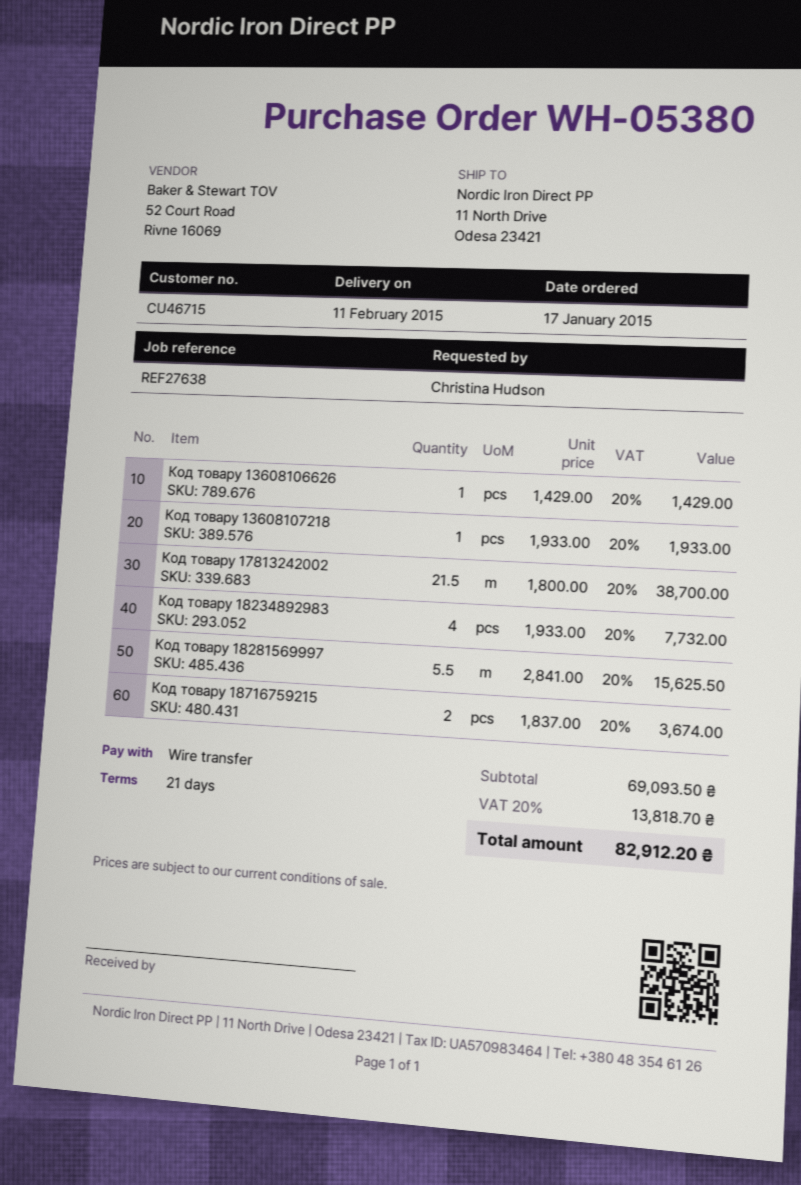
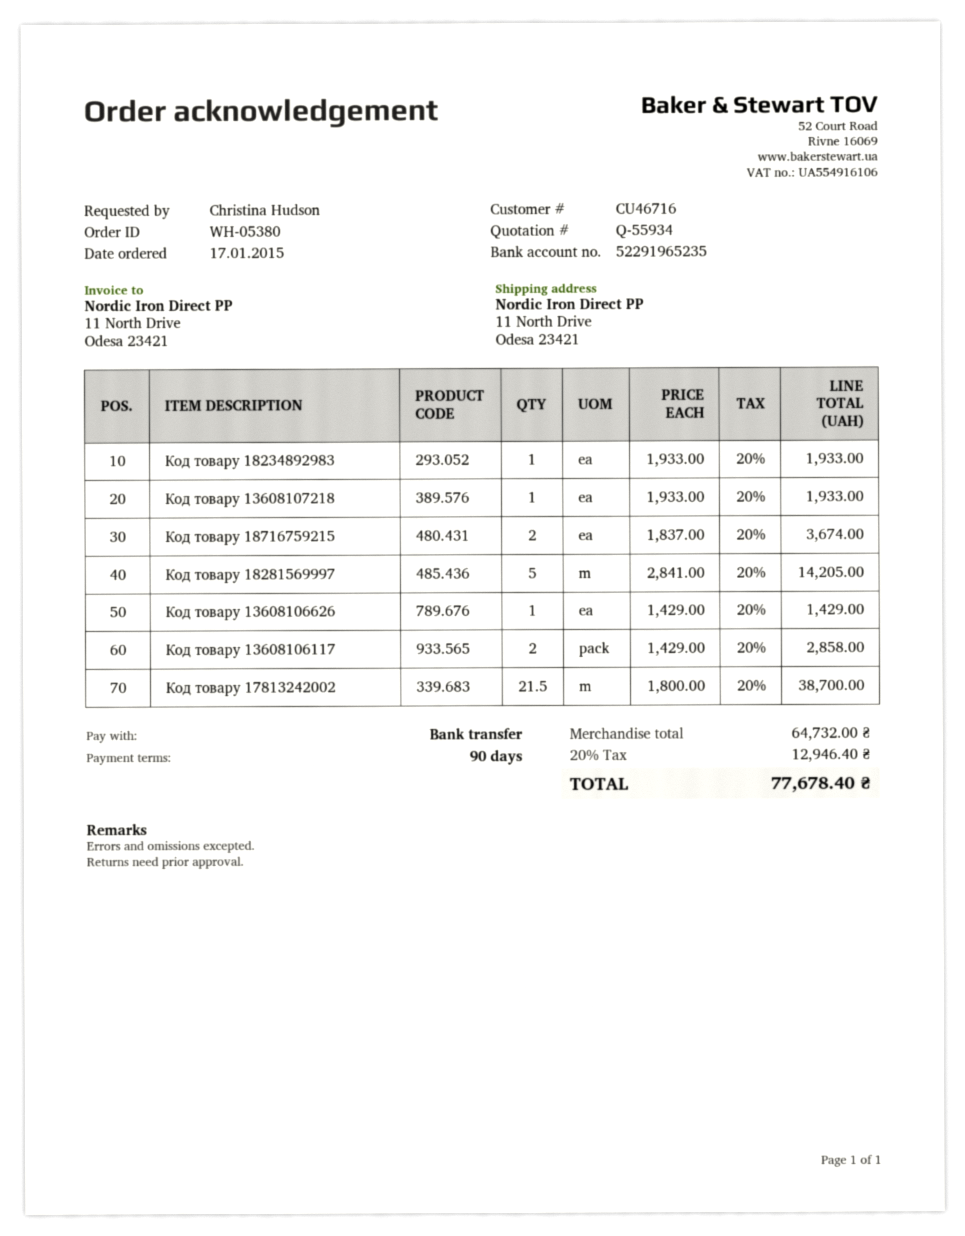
payment terms: 21 days -> 90 days
customer number: CU46715 -> CU46716
Код товару 18234892983: 4 x 1933.00 = 7732.00 -> 1 x 1933.00 = 1933.00
Код товару 18281569997: 5.5 x 2841.00 = 15625.50 -> 5 x 2841.00 = 14205.00
Код товару 13608106117: none -> 2 x 1429.00 = 2858.00
subtotal: 69093.50 -> 64732.00
tax: 20% = 13818.70 -> 20% = 12946.40
total: 82912.20 -> 77678.40

